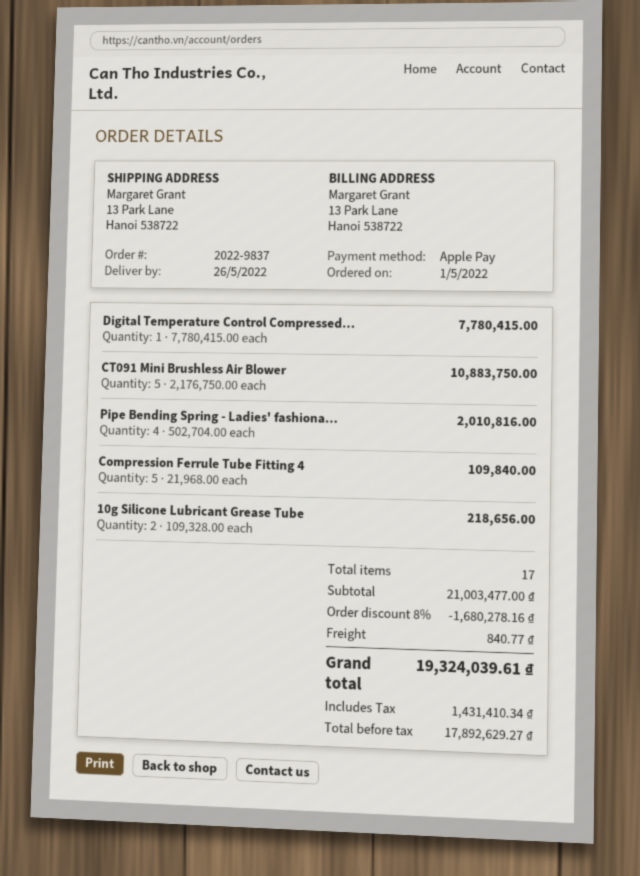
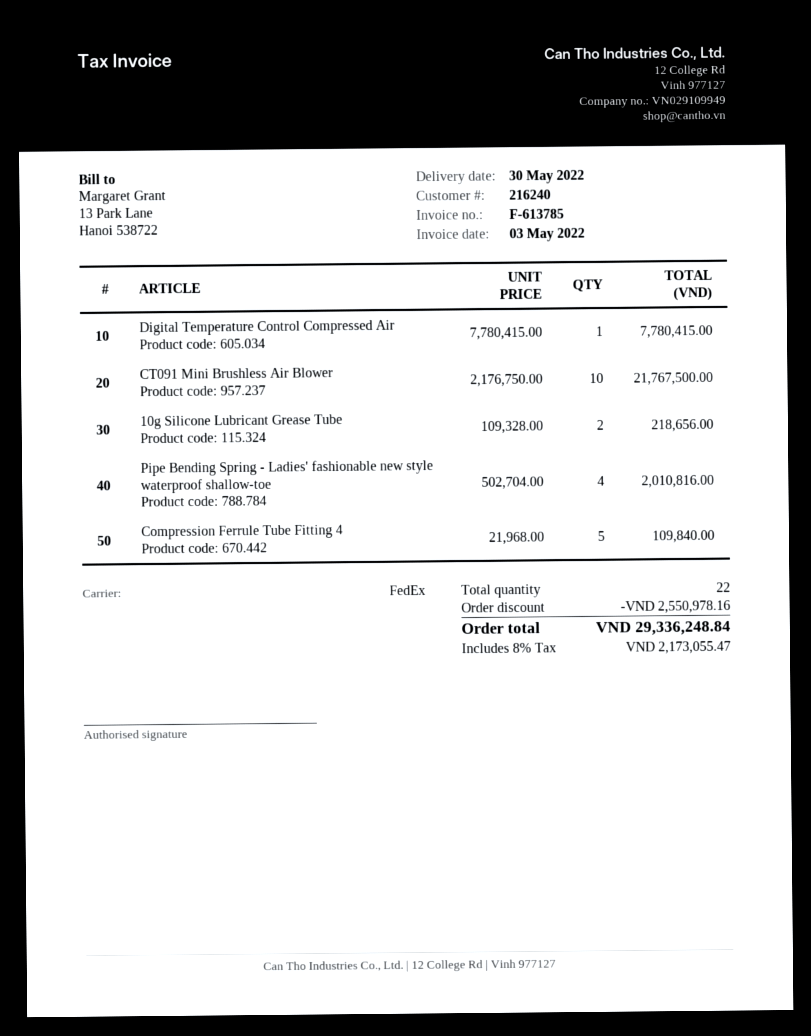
delivery date: 2022-05-26 -> 2022-05-30
CT091 Mini Brushless Air Blower: 5 x 2176750.00 = 10883750.00 -> 10 x 2176750.00 = 21767500.00
total quantity: 17 -> 22
discount: 1680278.16 -> 2550978.16
shipping: 840.77 -> none
tax: 1431410.34 -> 2173055.47
total: 19324039.61 -> 29336248.84

